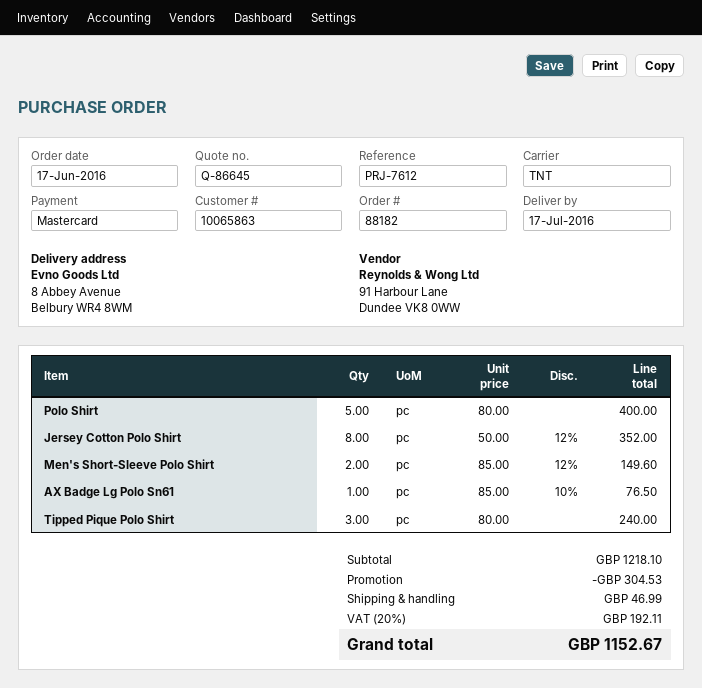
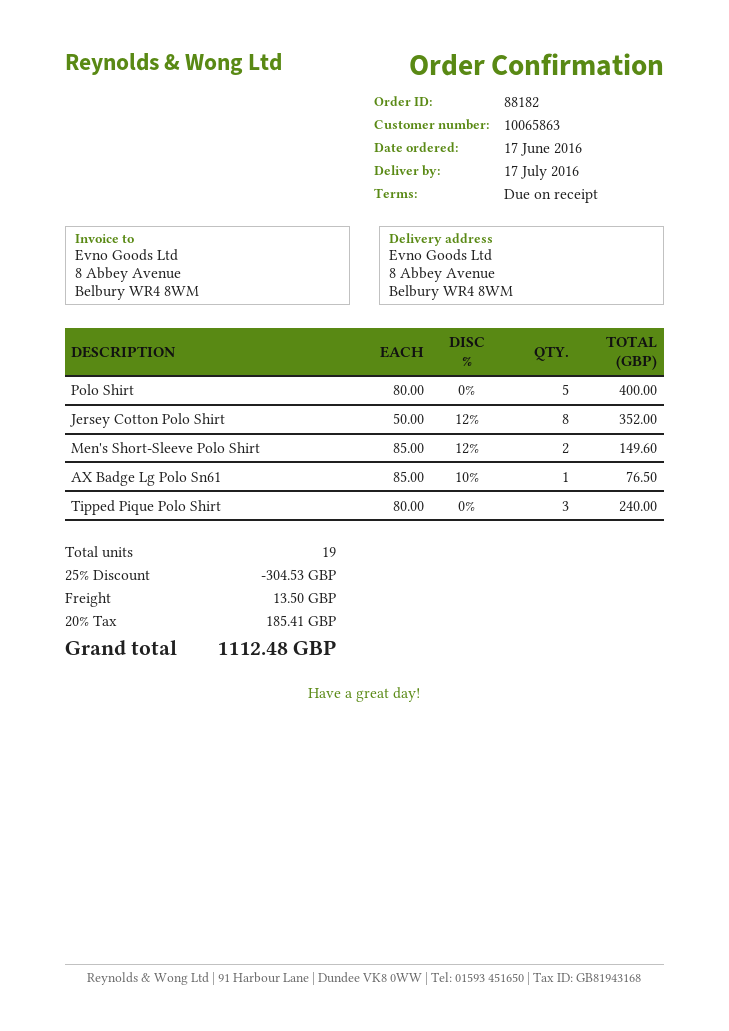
shipping: 46.99 -> 13.50
tax: 20% = 192.11 -> 20% = 185.41
total: 1152.67 -> 1112.48

